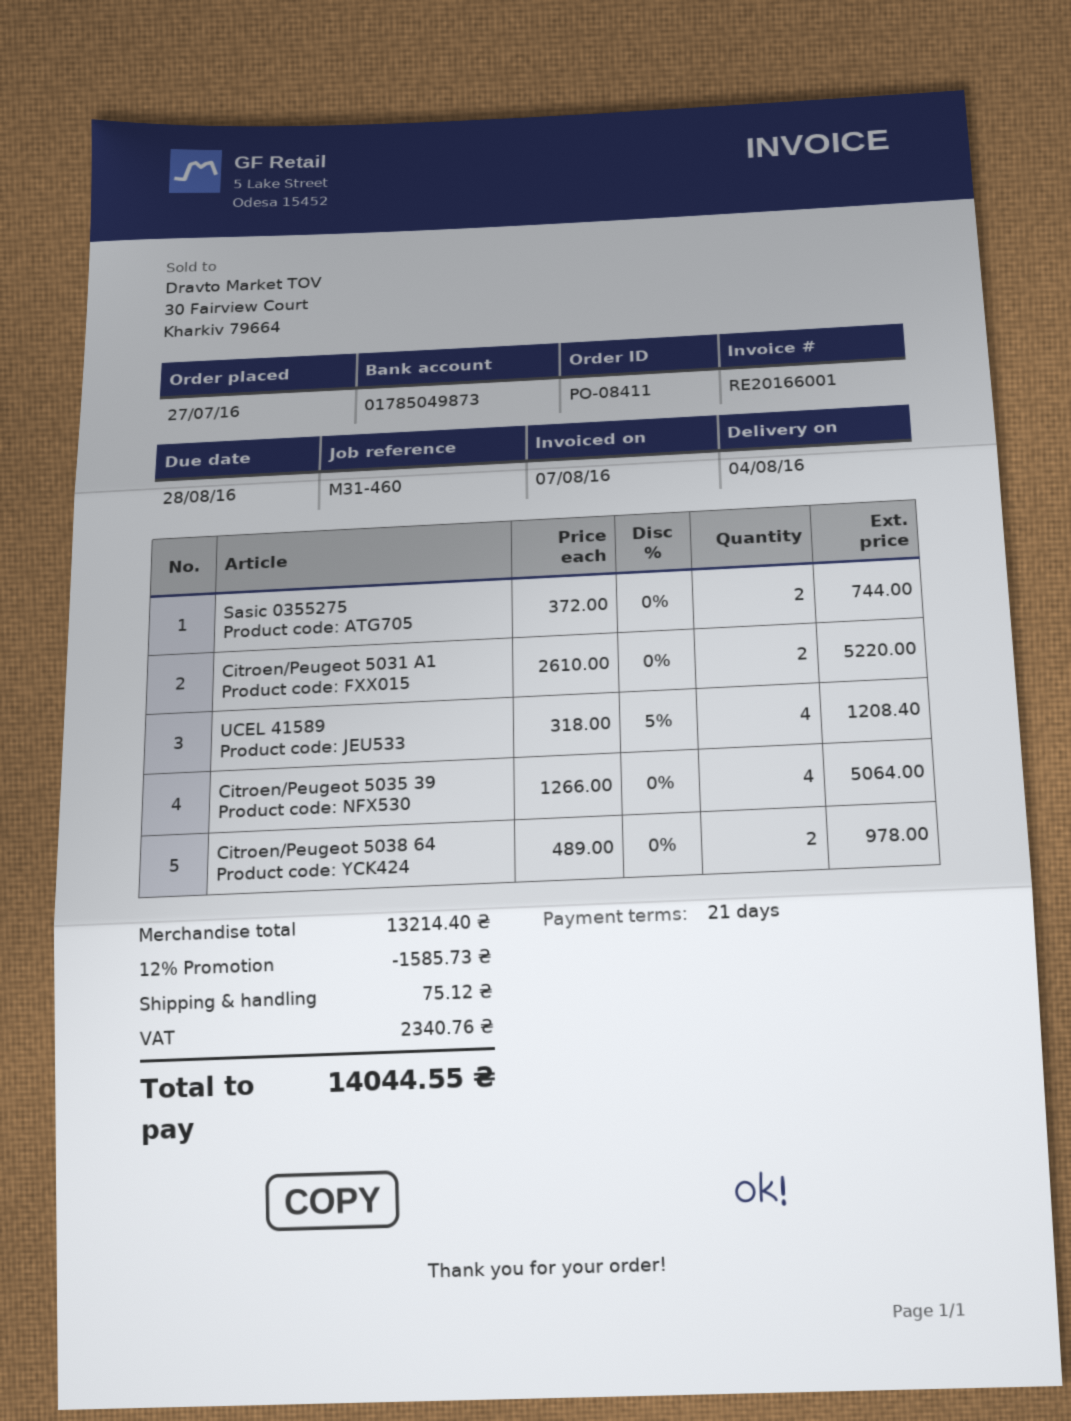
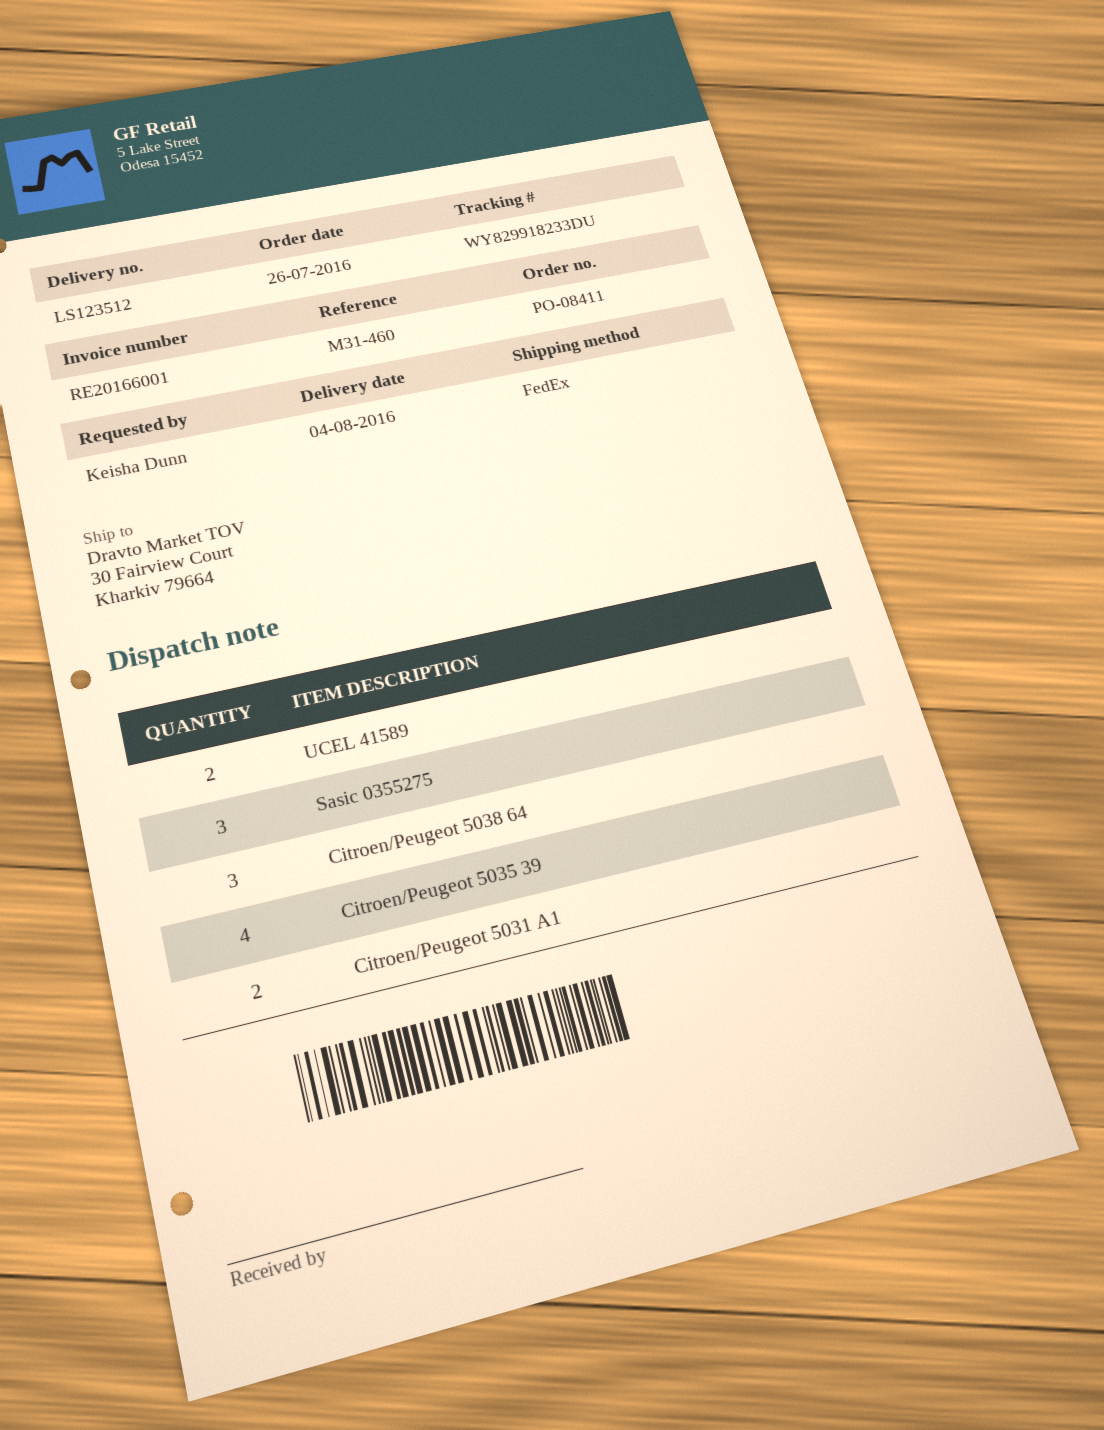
order date: 2016-07-27 -> 2016-07-26
Sasic 0355275: 2 -> 3
UCEL 41589: 4 -> 2
Citroen/Peugeot 5038 64: 2 -> 3

